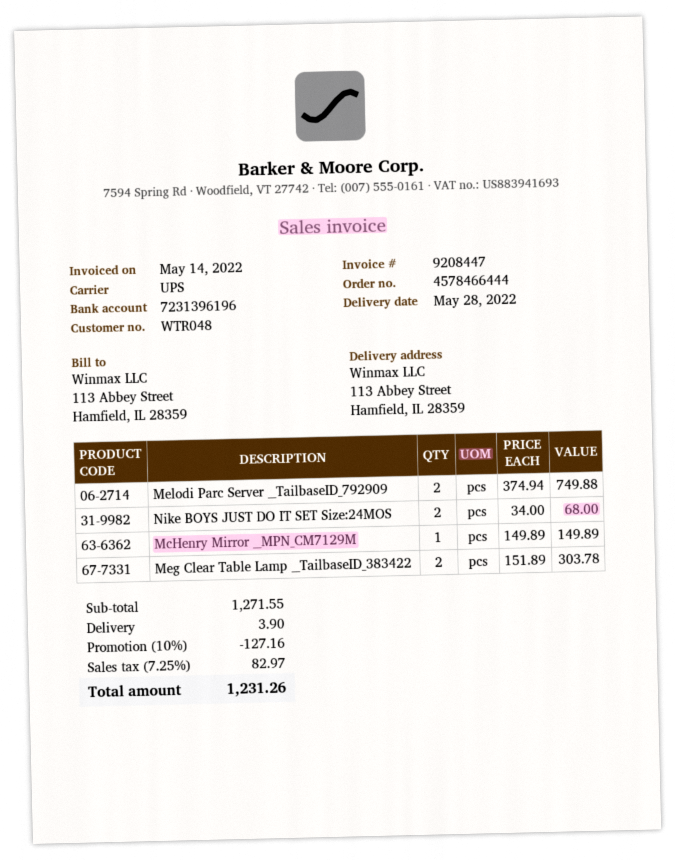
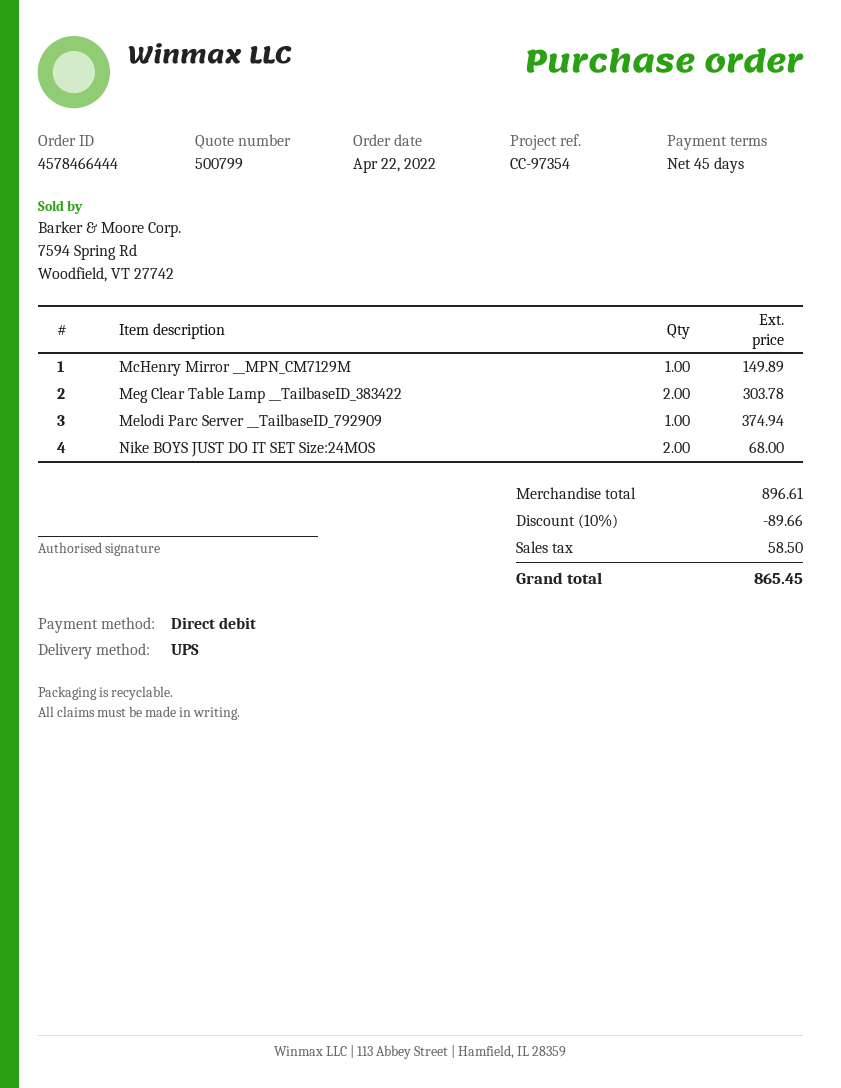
Melodi Parc Server __TailbaseID_792909: 2 for 749.88 -> 1 for 374.94
subtotal: 1271.55 -> 896.61
discount: 10% = 127.16 -> 10% = 89.66
shipping: 3.90 -> none
tax: 82.97 -> 58.50
total: 1231.26 -> 865.45

